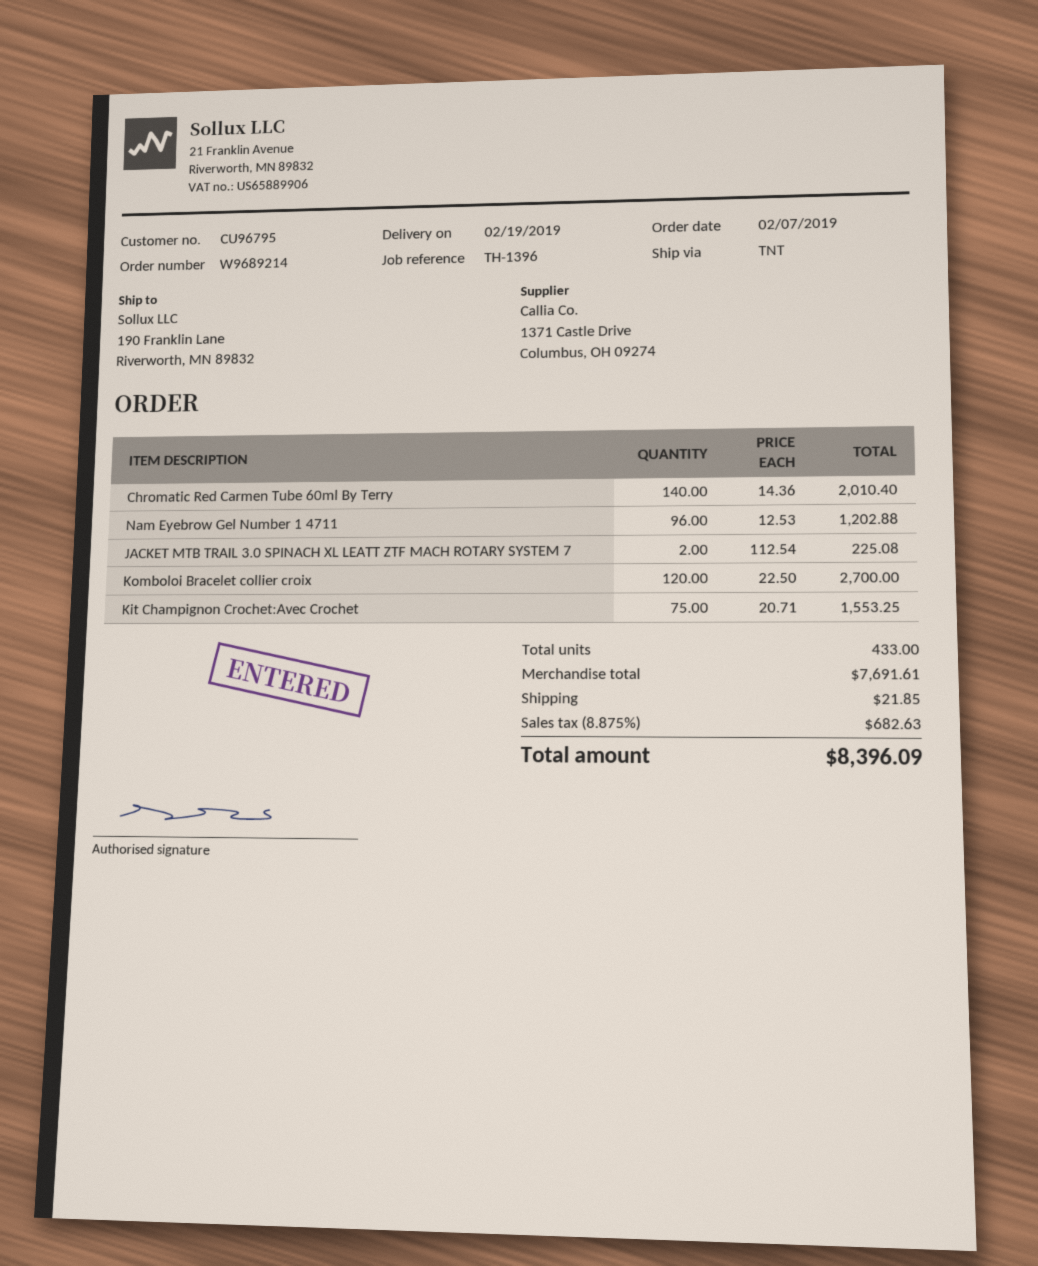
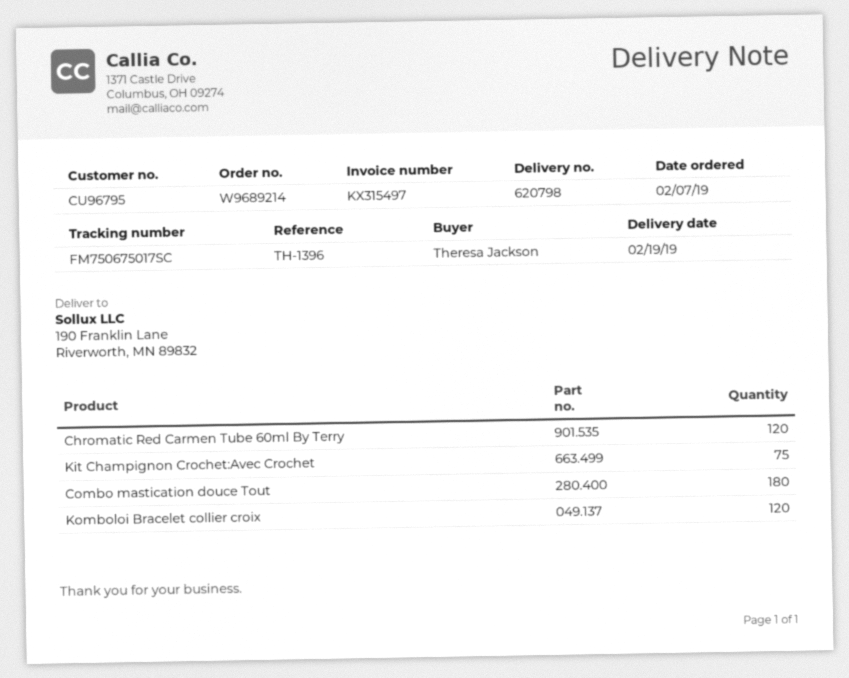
Chromatic Red Carmen Tube 60ml By Terry: 140 -> 120
Nam Eyebrow Gel Number 1 4711: 96 -> none
JACKET MTB TRAIL 3.0 SPINACH XL LEATT ZTF MACH ROTARY SYSTEM 7: 2 -> none
Combo mastication douce Tout: none -> 180

